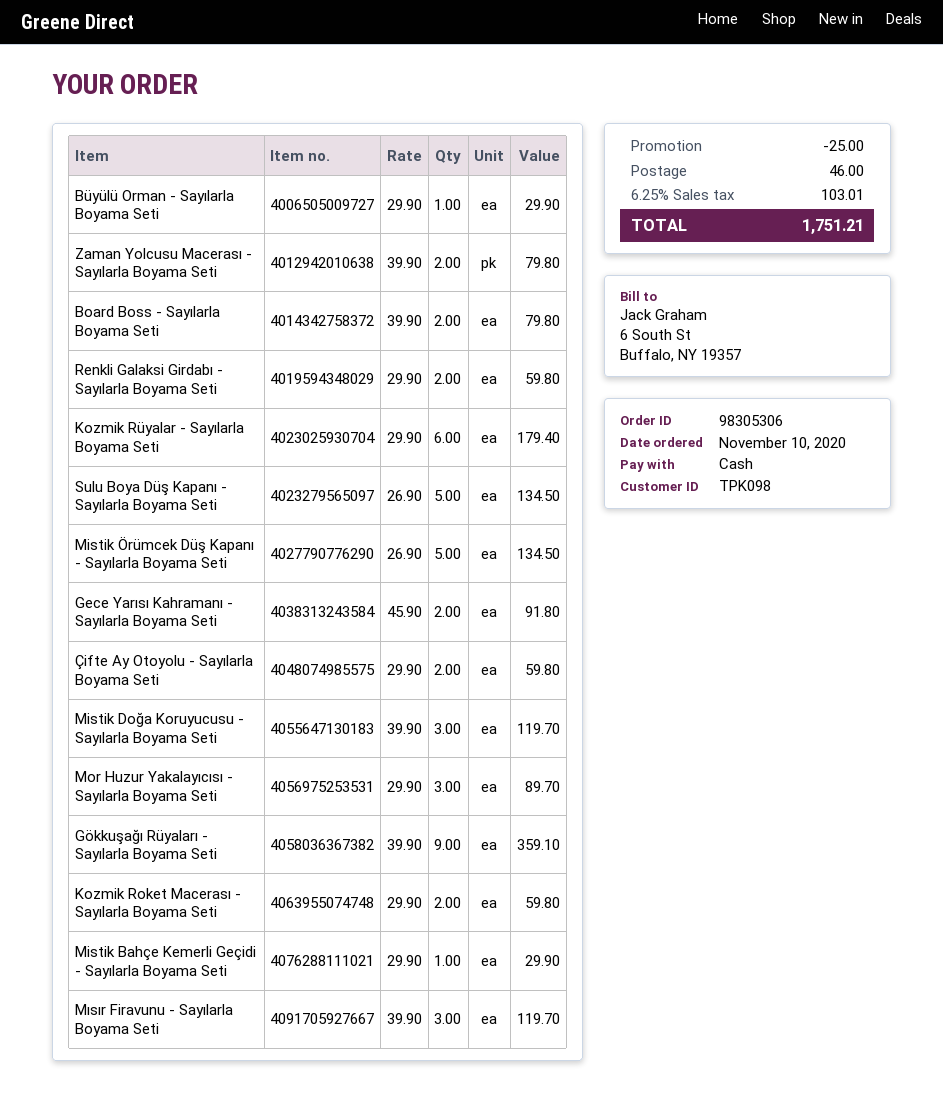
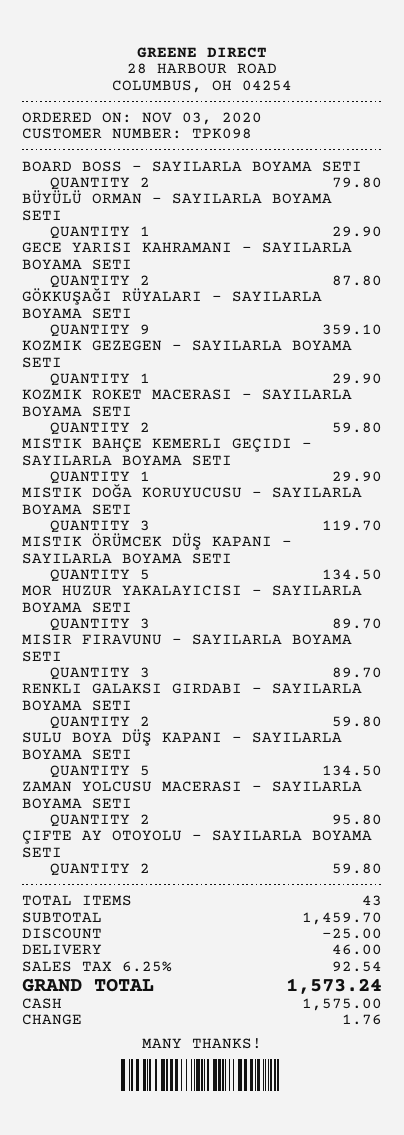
order date: 2020-11-10 -> 2020-11-03
Zaman Yolcusu Macerası - Sayılarla Boyama Seti: 2 for 79.80 -> 2 for 95.80
Kozmik Rüyalar - Sayılarla Boyama Seti: 6 for 179.40 -> none
Gece Yarısı Kahramanı - Sayılarla Boyama Seti: 2 for 91.80 -> 2 for 87.80
Mısır Firavunu - Sayılarla Boyama Seti: 3 for 119.70 -> 3 for 89.70
KOZMIK GEZEGEN - SAYILARLA BOYAMA SETI: none -> 1 for 29.90
tax: 6.25% = 103.01 -> 6.25% = 92.54
total: 1751.21 -> 1573.24

